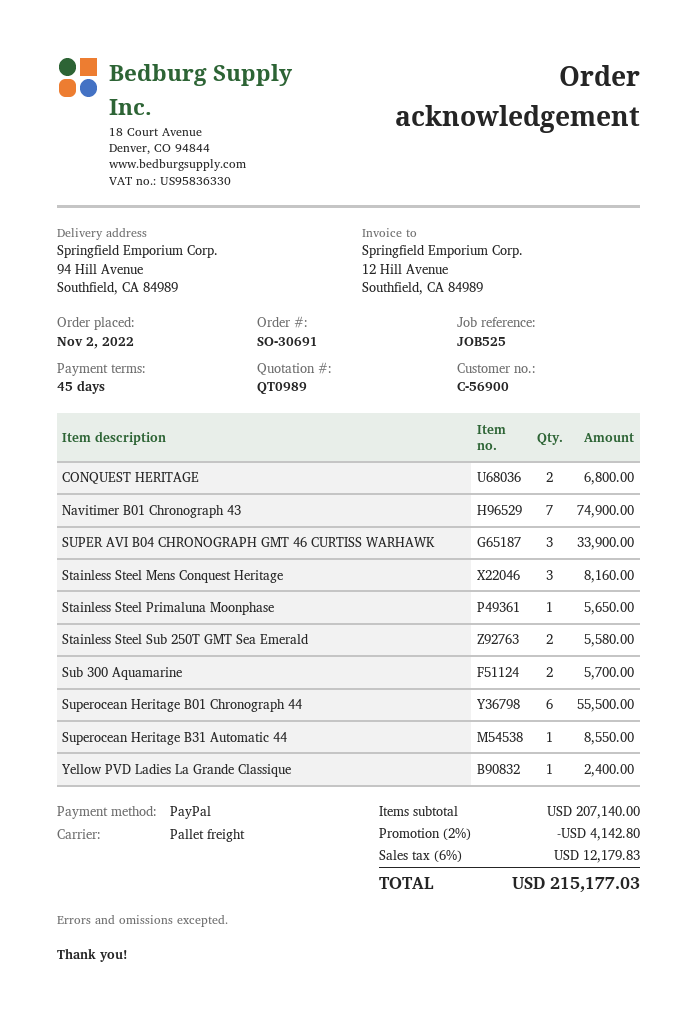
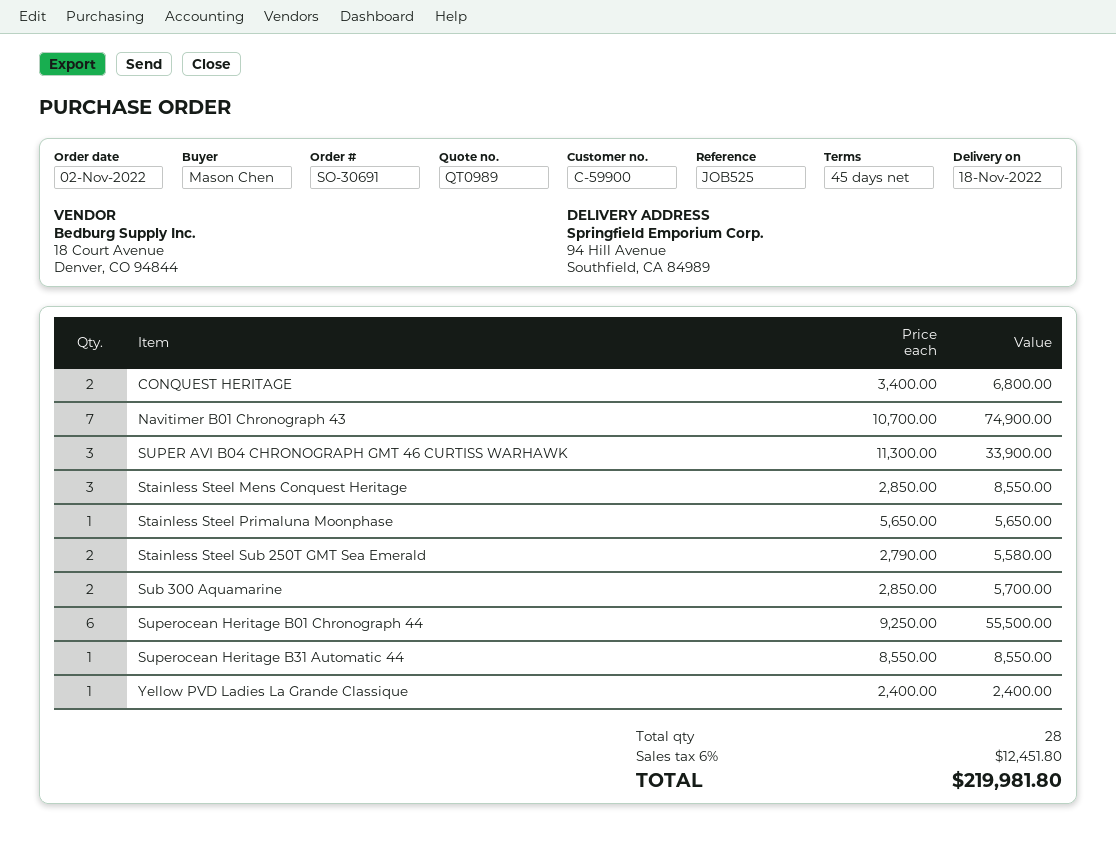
customer number: C-56900 -> C-59900
Stainless Steel Mens Conquest Heritage: 3 for 8160.00 -> 3 for 8550.00
discount: 2% = 4142.80 -> none
tax: 6% = 12179.83 -> 6% = 12451.80
total: 215177.03 -> 219981.80

